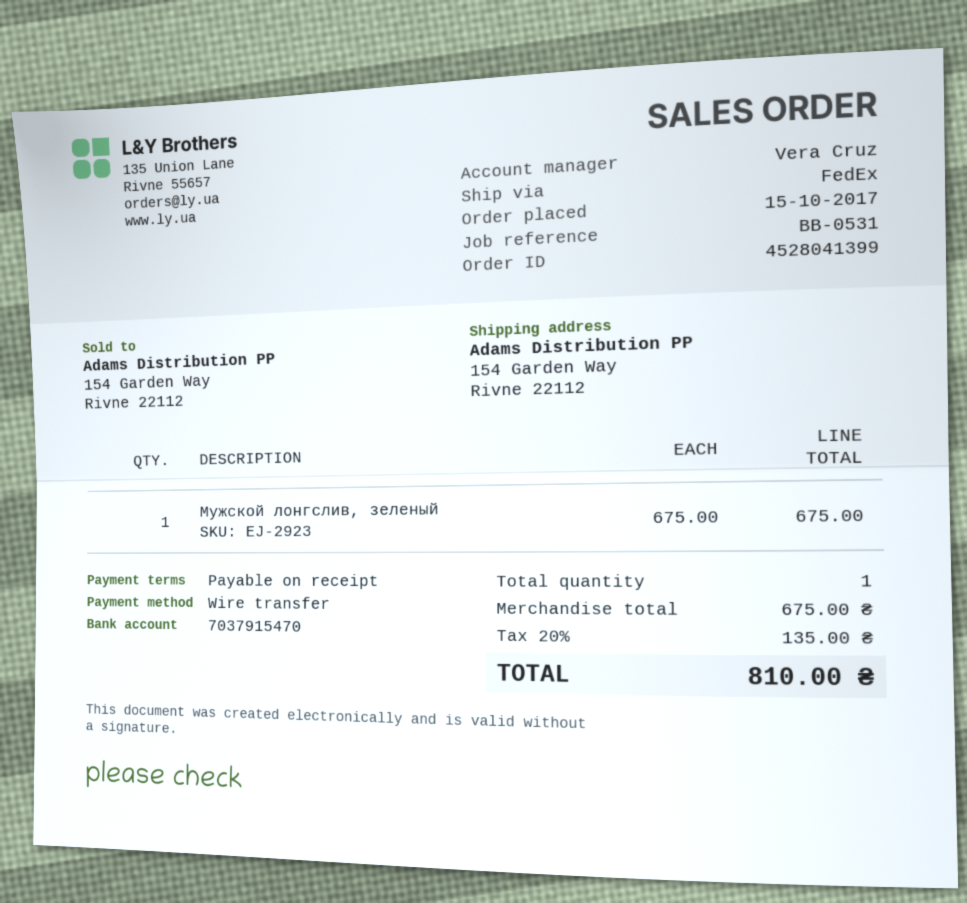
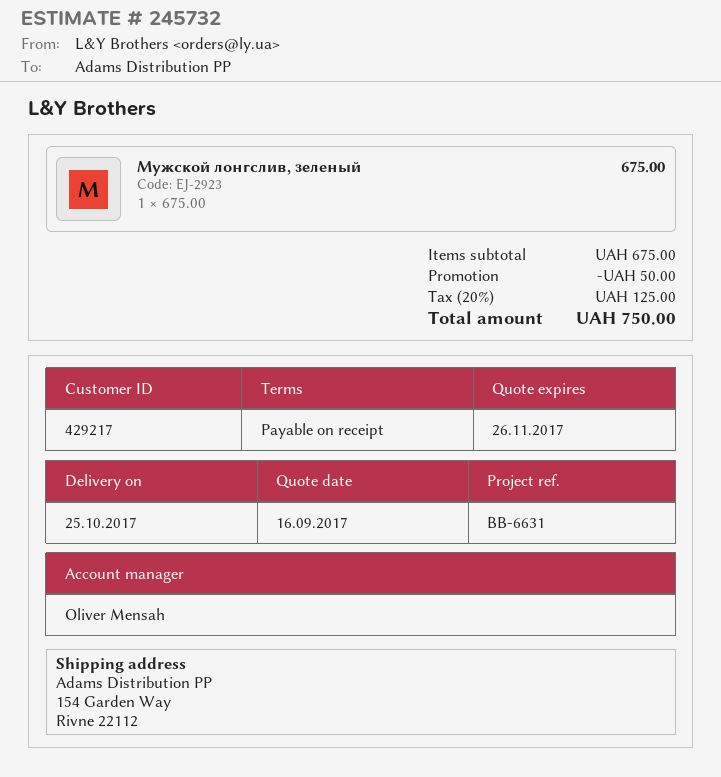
reference: BB-0531 -> BB-6631
sales rep: Vera Cruz -> Oliver Mensah
discount: none -> 50.00
tax: 20% = 135.00 -> 20% = 125.00
total: 810.00 -> 750.00

